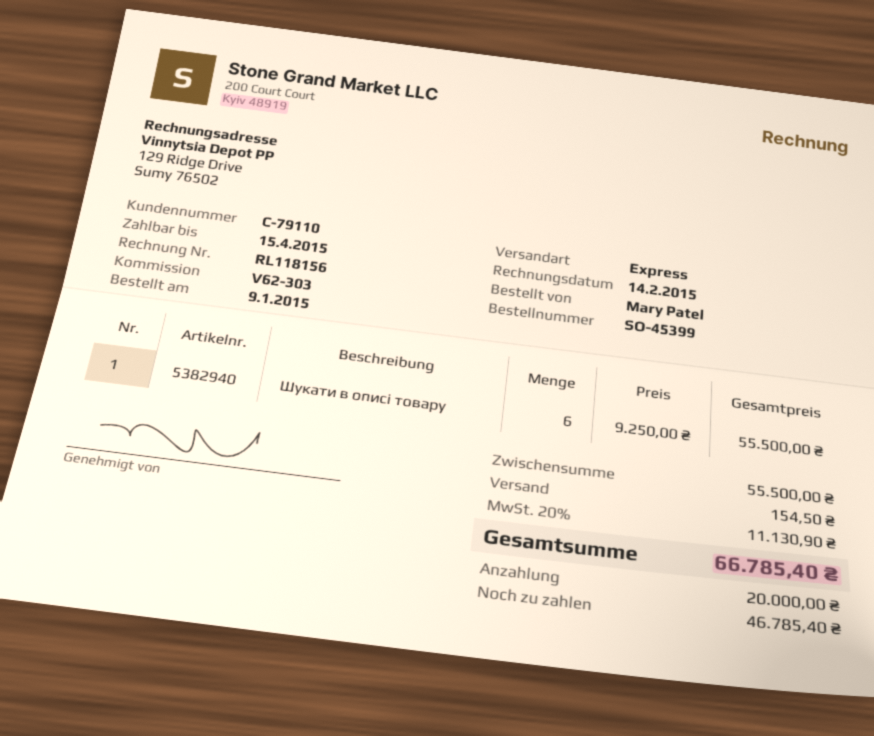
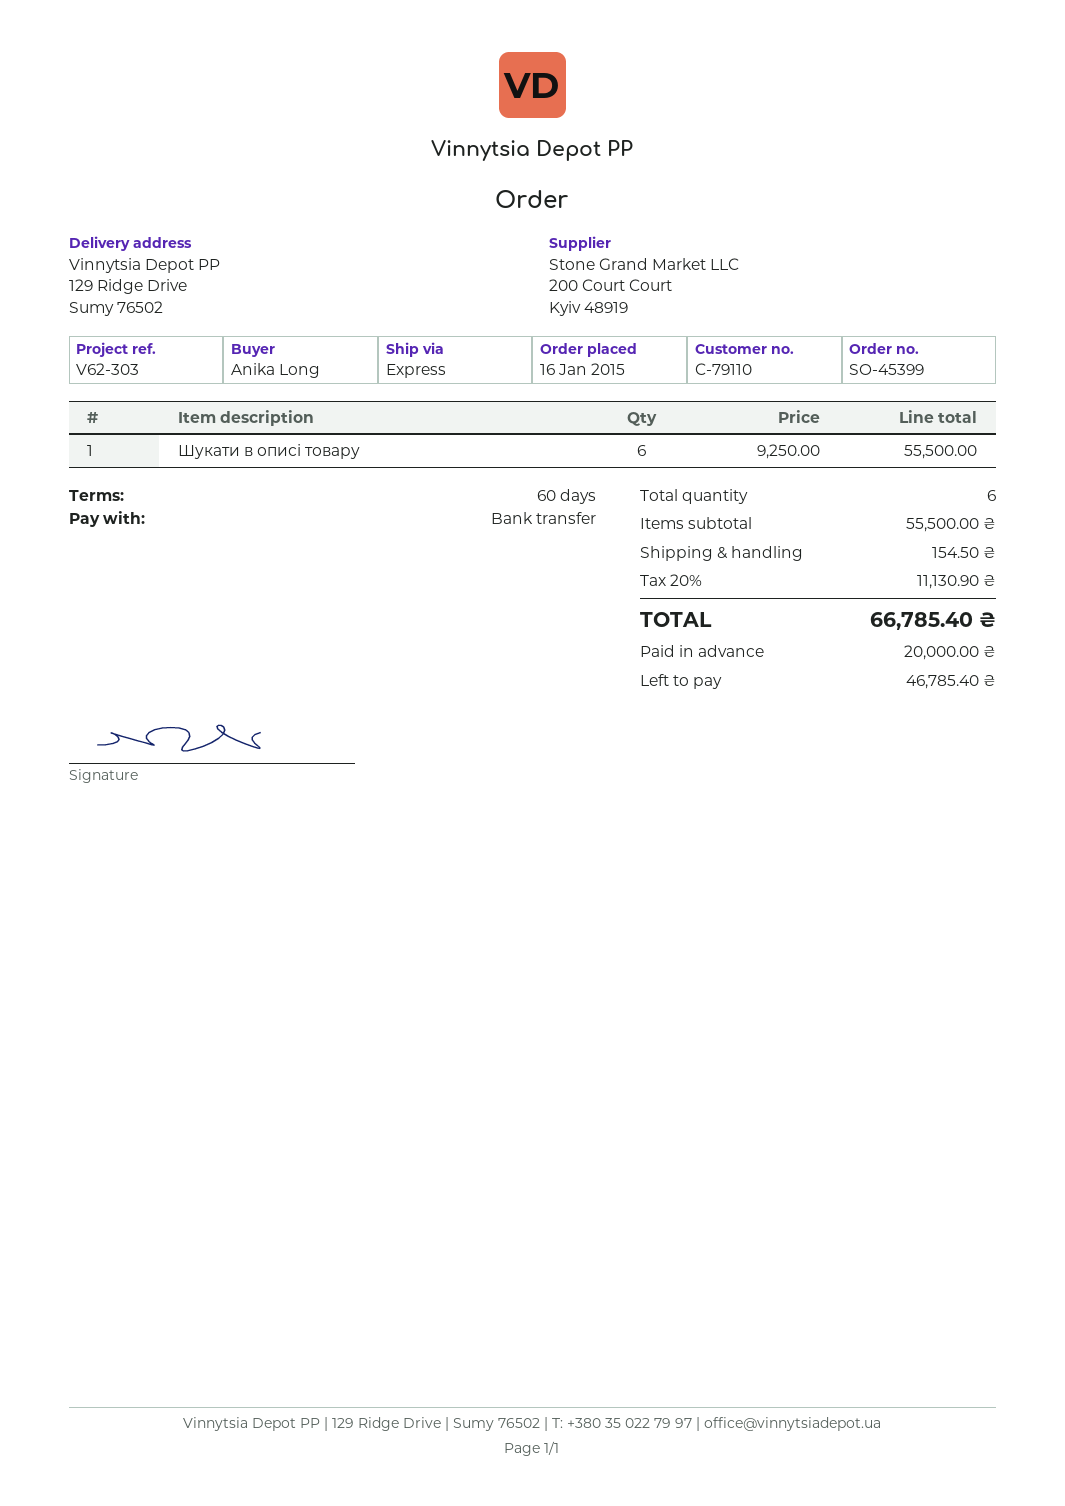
order date: 2015-01-09 -> 2015-01-16
ordered by: Mary Patel -> Anika Long

